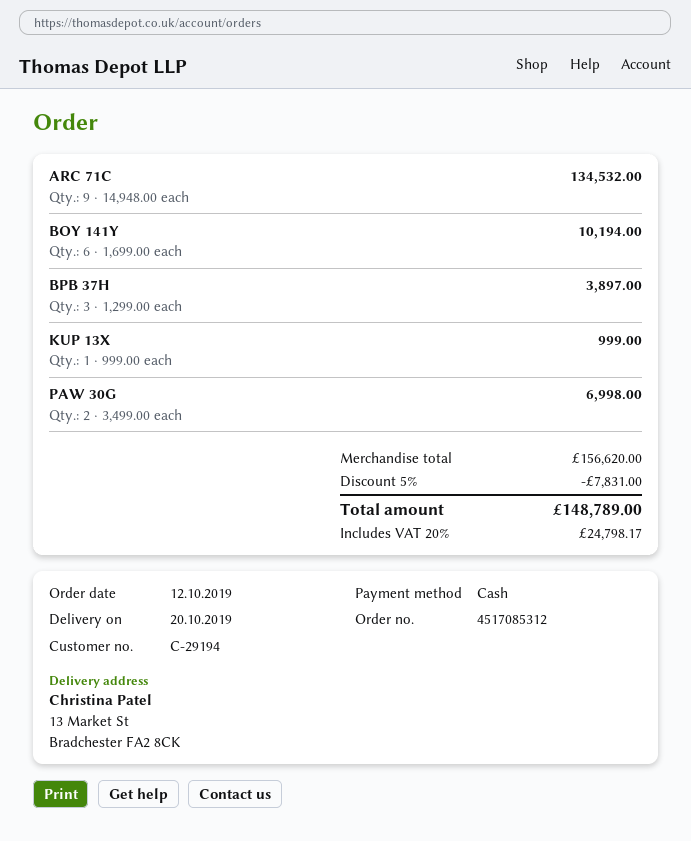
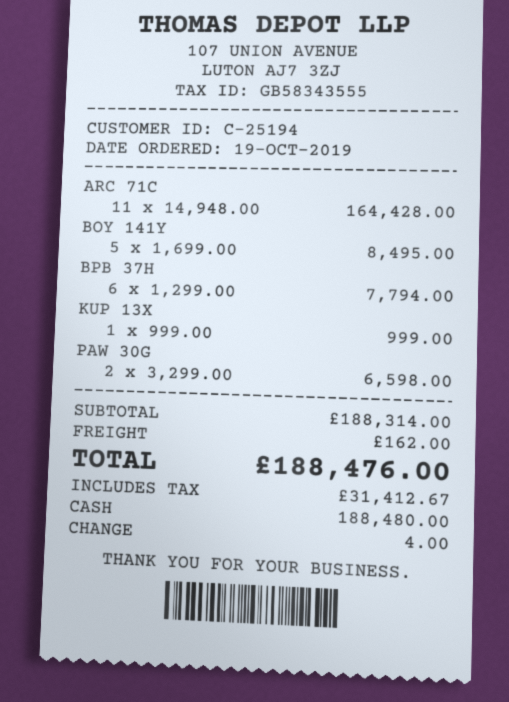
order date: 2019-10-12 -> 2019-10-19
customer number: C-29194 -> C-25194
ARC 71C: 9 x 14948.00 = 134532.00 -> 11 x 14948.00 = 164428.00
BOY 141Y: 6 x 1699.00 = 10194.00 -> 5 x 1699.00 = 8495.00
BPB 37H: 3 x 1299.00 = 3897.00 -> 6 x 1299.00 = 7794.00
PAW 30G: 2 x 3499.00 = 6998.00 -> 2 x 3299.00 = 6598.00
subtotal: 156620.00 -> 188314.00
discount: 5% = 7831.00 -> none
shipping: none -> 162.00
tax: 24798.17 -> 31412.67
total: 148789.00 -> 188476.00

